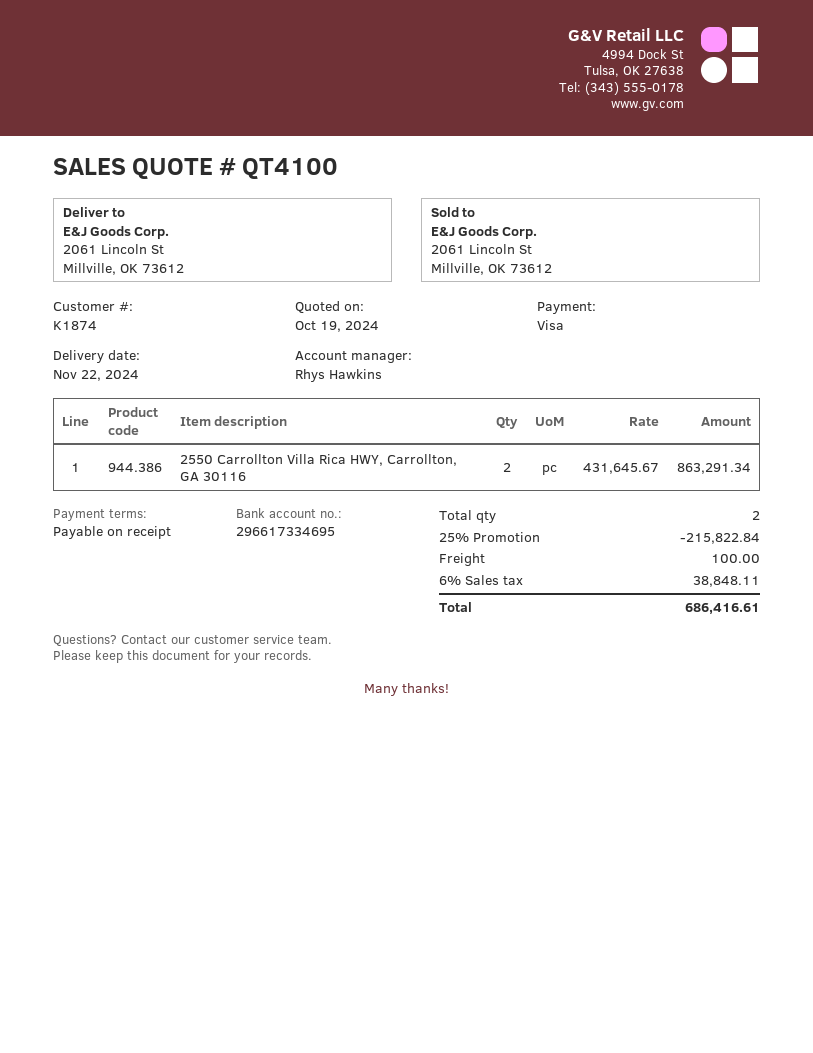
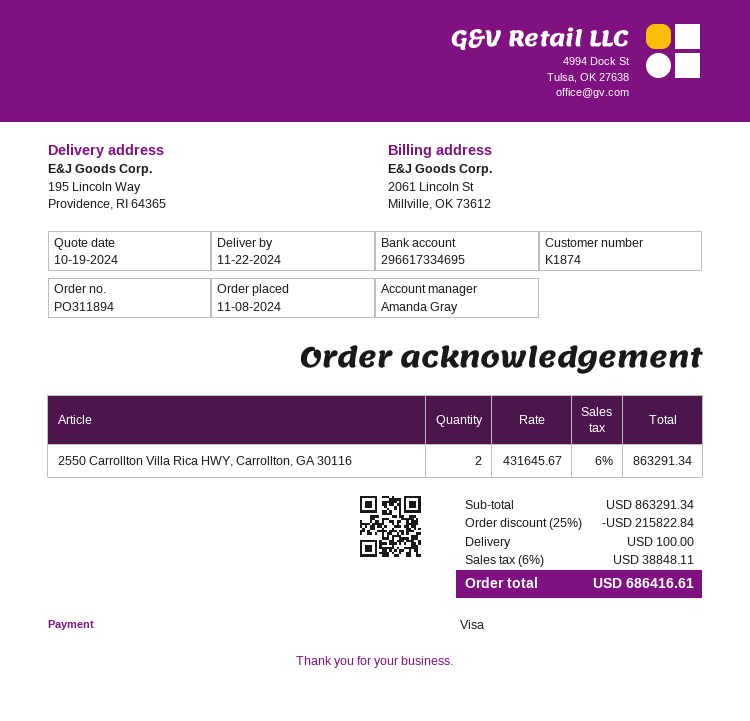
sales rep: Rhys Hawkins -> Amanda Gray
ship to: 2061 Lincoln St, Millville, OK 73612 -> 195 Lincoln Way, Providence, RI 64365

